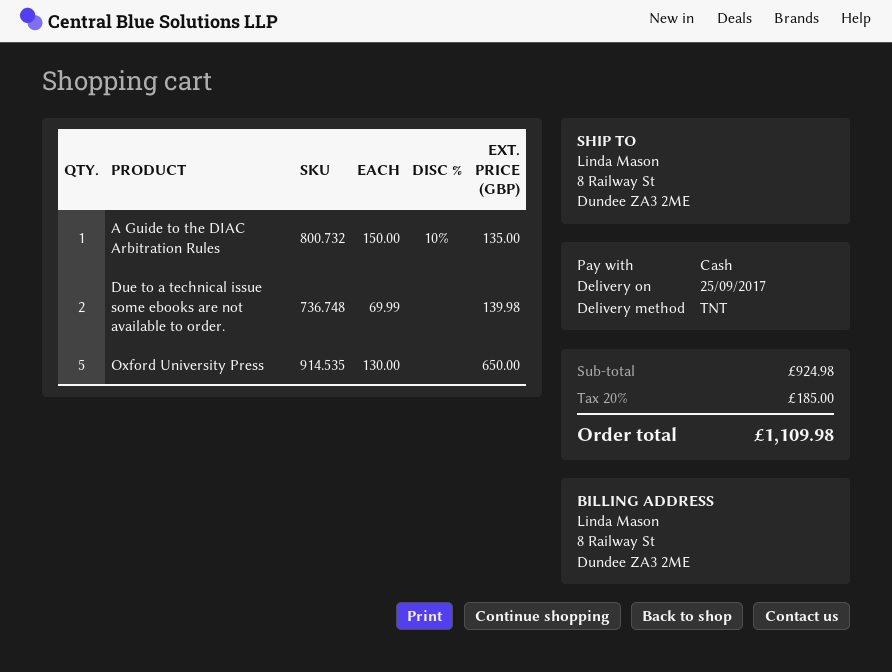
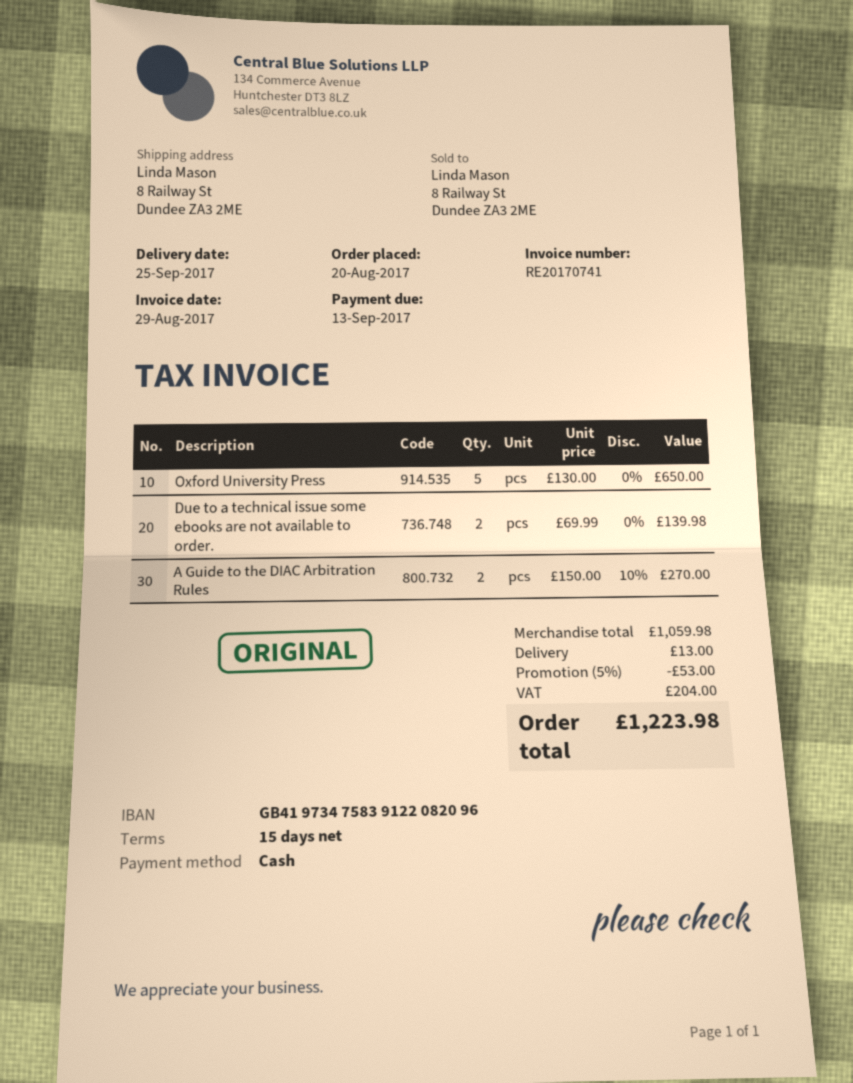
A Guide to the DIAC Arbitration Rules: 1 x 150.00 - 10% = 135.00 -> 2 x 150.00 - 10% = 270.00
subtotal: 924.98 -> 1059.98
discount: none -> 5% = 53.00
shipping: none -> 13.00
tax: 185.00 -> 204.00
total: 1109.98 -> 1223.98

